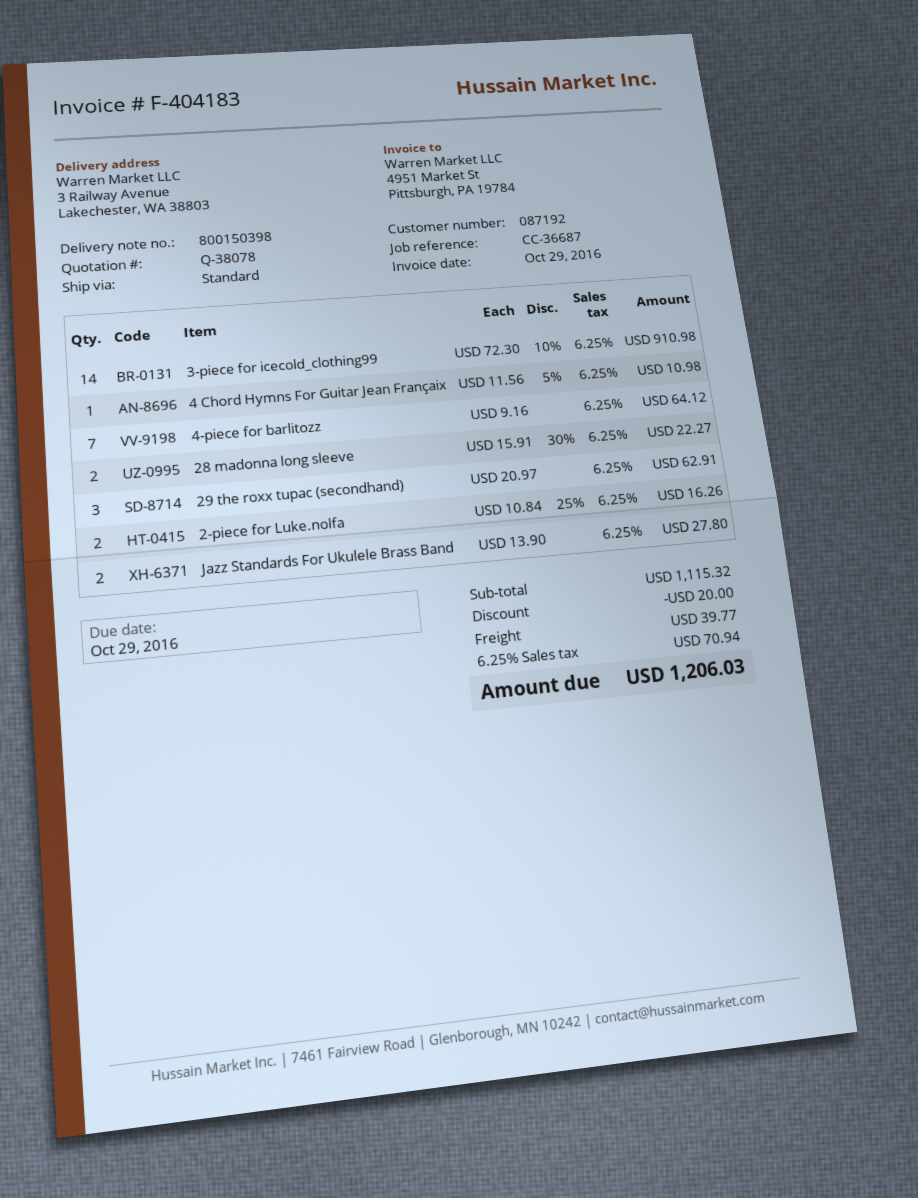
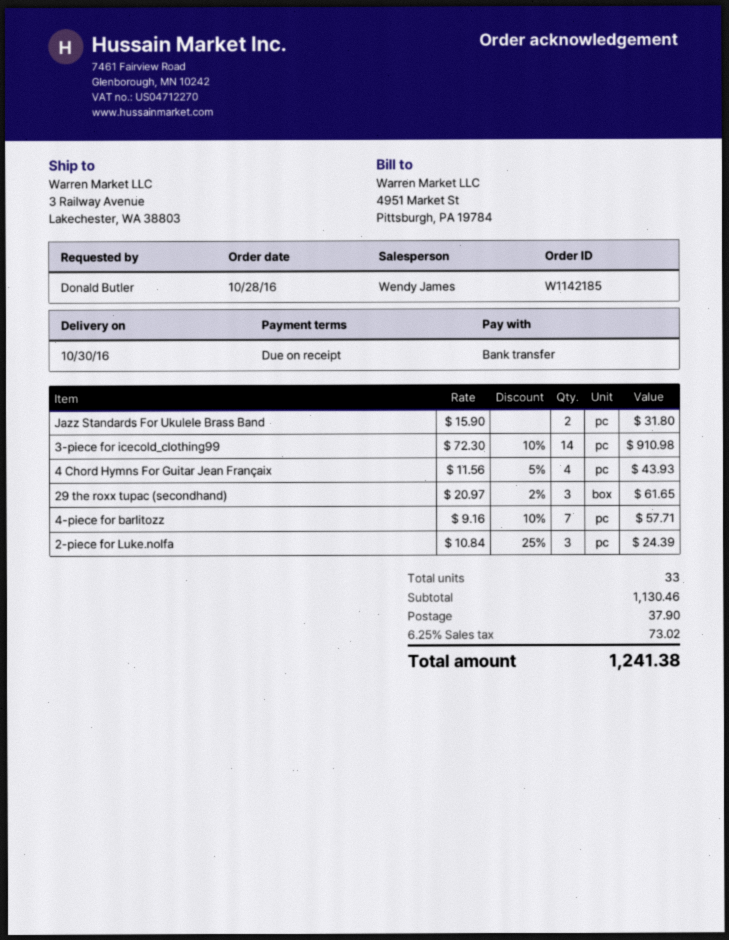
4 Chord Hymns For Guitar Jean Françaix: 1 x 11.56 - 5% = 10.98 -> 4 x 11.56 - 5% = 43.93
4-piece for barlitozz: 7 x 9.16 = 64.12 -> 7 x 9.16 - 10% = 57.71
28 madonna long sleeve: 2 x 15.91 - 30% = 22.27 -> none
29 the roxx tupac (secondhand): 3 x 20.97 = 62.91 -> 3 x 20.97 - 2% = 61.65
2-piece for Luke.nolfa: 2 x 10.84 - 25% = 16.26 -> 3 x 10.84 - 25% = 24.39
Jazz Standards For Ukulele Brass Band: 2 x 13.90 = 27.80 -> 2 x 15.90 = 31.80
subtotal: 1115.32 -> 1130.46
discount: 20.00 -> none
shipping: 39.77 -> 37.90
tax: 6.25% = 70.94 -> 6.25% = 73.02
total: 1206.03 -> 1241.38

